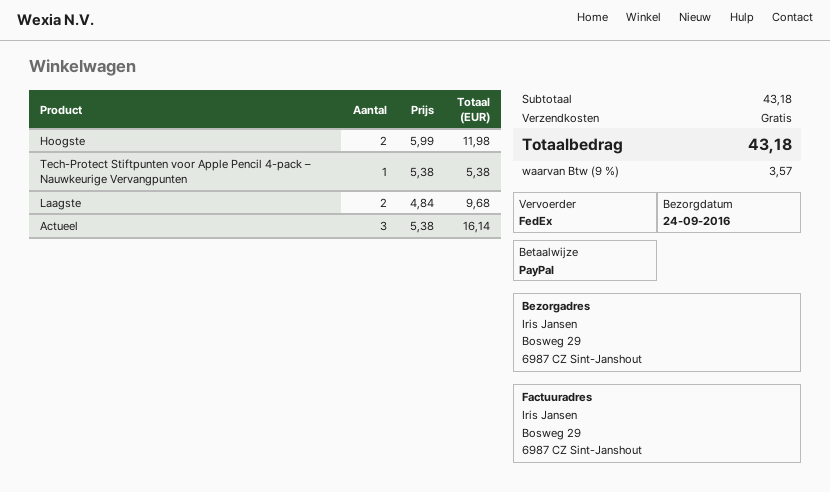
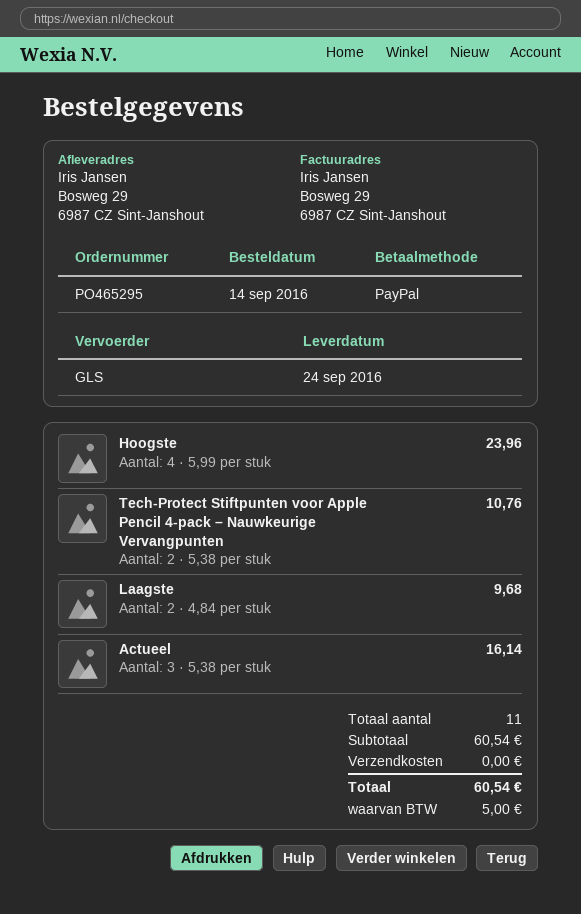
shipping method: FedEx -> GLS
Hoogste: 2 x 5.99 = 11.98 -> 4 x 5.99 = 23.96
Tech-Protect Stiftpunten voor Apple Pencil 4-pack – Nauwkeurige Vervangpunten: 1 x 5.38 = 5.38 -> 2 x 5.38 = 10.76
subtotal: 43.18 -> 60.54
tax: 3.57 -> 5.00
total: 43.18 -> 60.54

